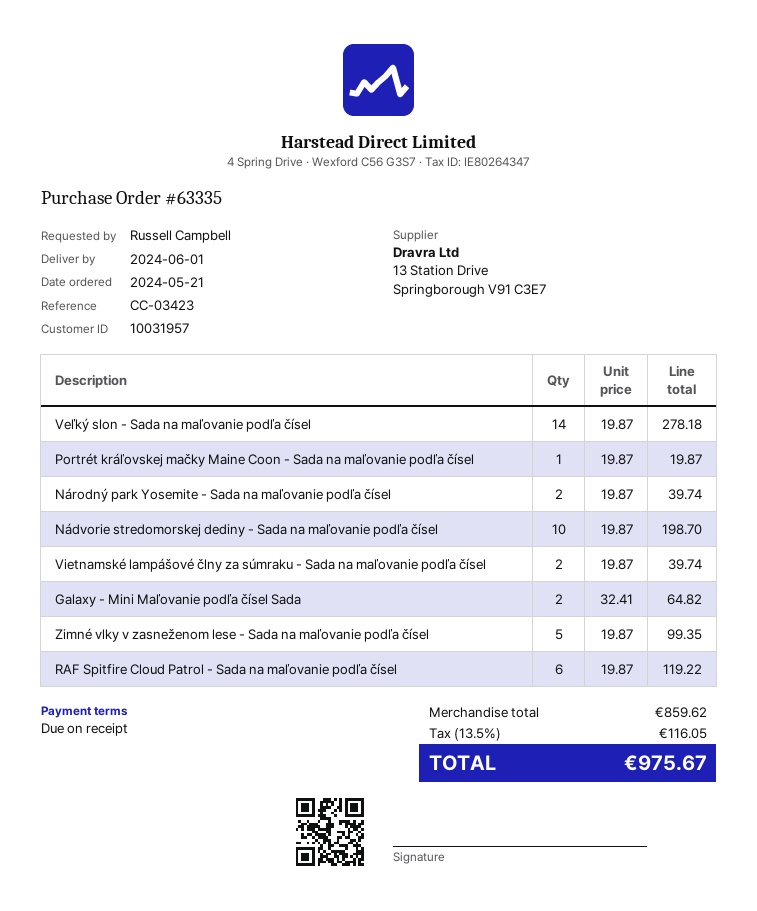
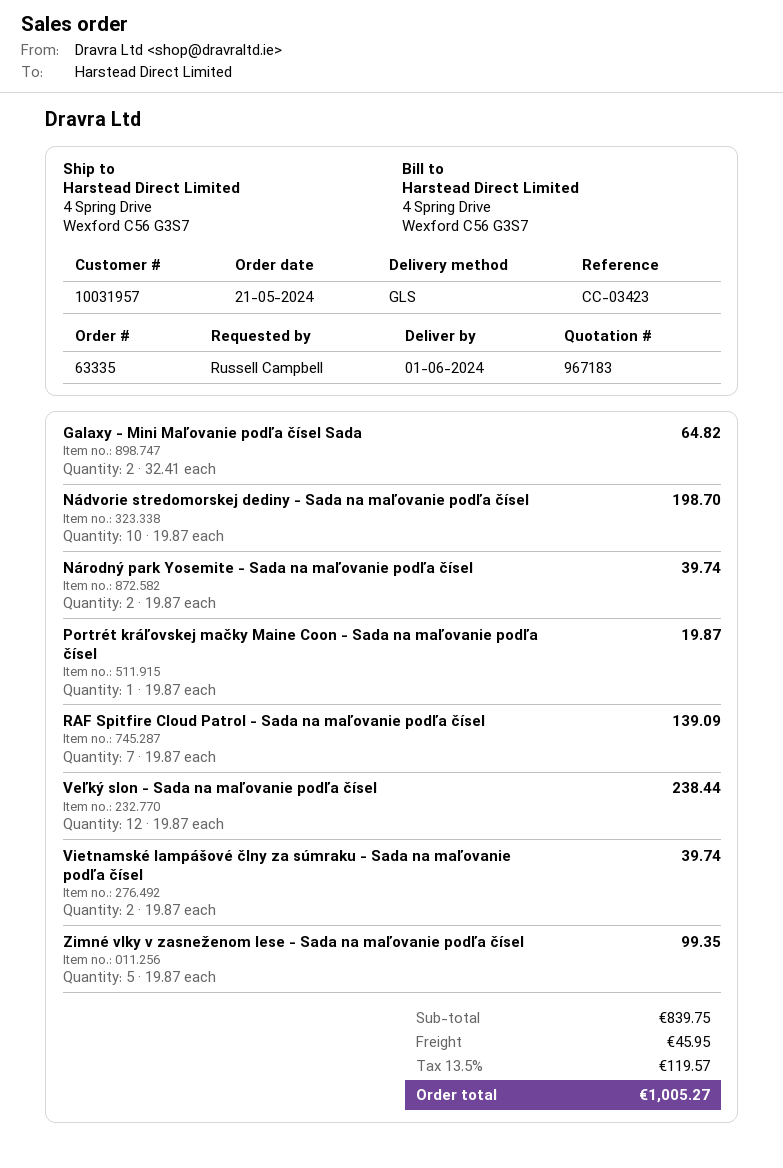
Veľký slon - Sada na maľovanie podľa čísel: 14 x 19.87 = 278.18 -> 12 x 19.87 = 238.44
RAF Spitfire Cloud Patrol - Sada na maľovanie podľa čísel: 6 x 19.87 = 119.22 -> 7 x 19.87 = 139.09
subtotal: 859.62 -> 839.75
shipping: none -> 45.95
tax: 13.5% = 116.05 -> 13.5% = 119.57
total: 975.67 -> 1005.27

